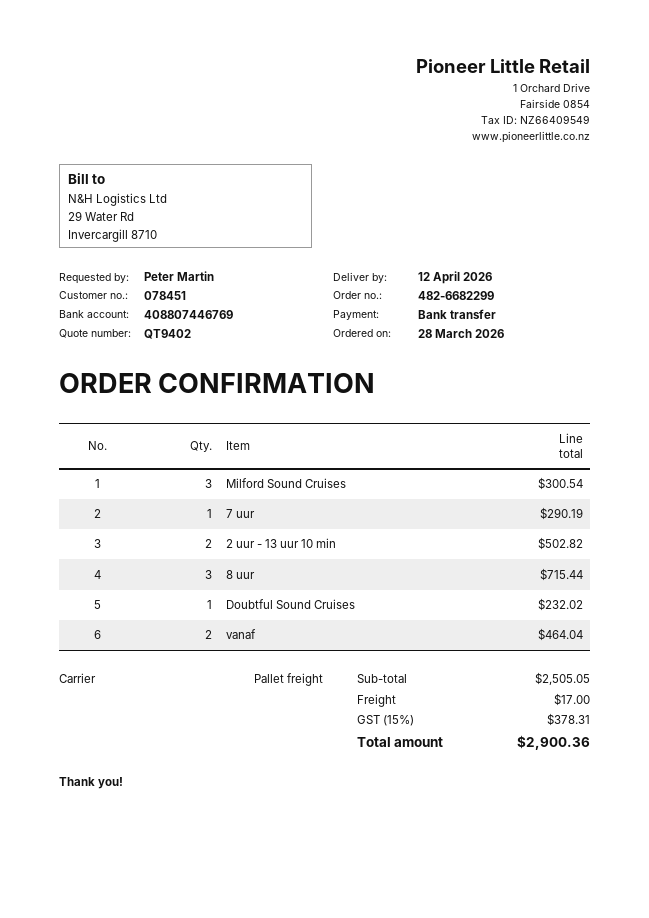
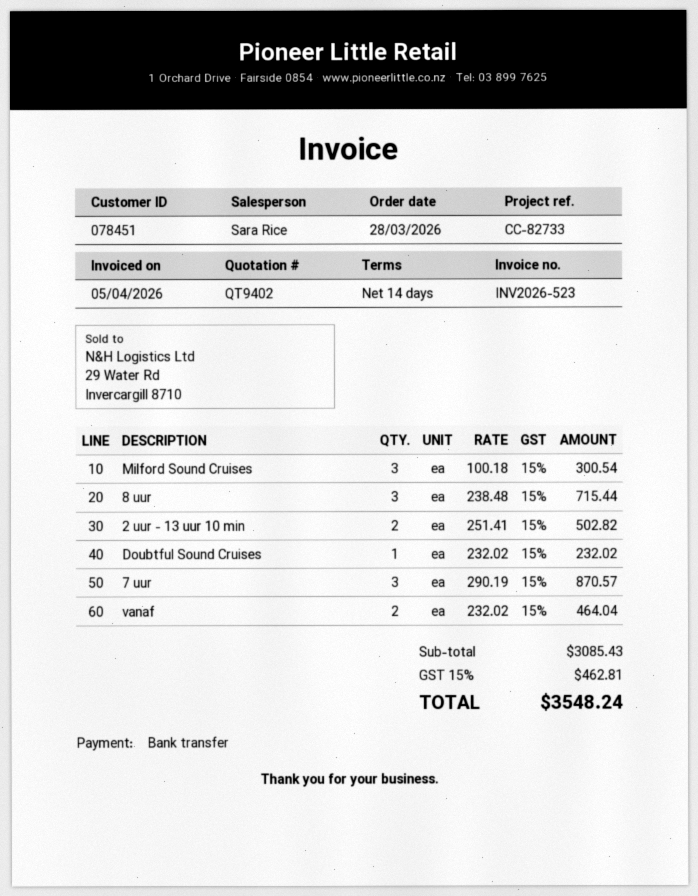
7 uur: 1 for 290.19 -> 3 for 870.57
subtotal: 2505.05 -> 3085.43
shipping: 17.00 -> none
tax: 15% = 378.31 -> 15% = 462.81
total: 2900.36 -> 3548.24

